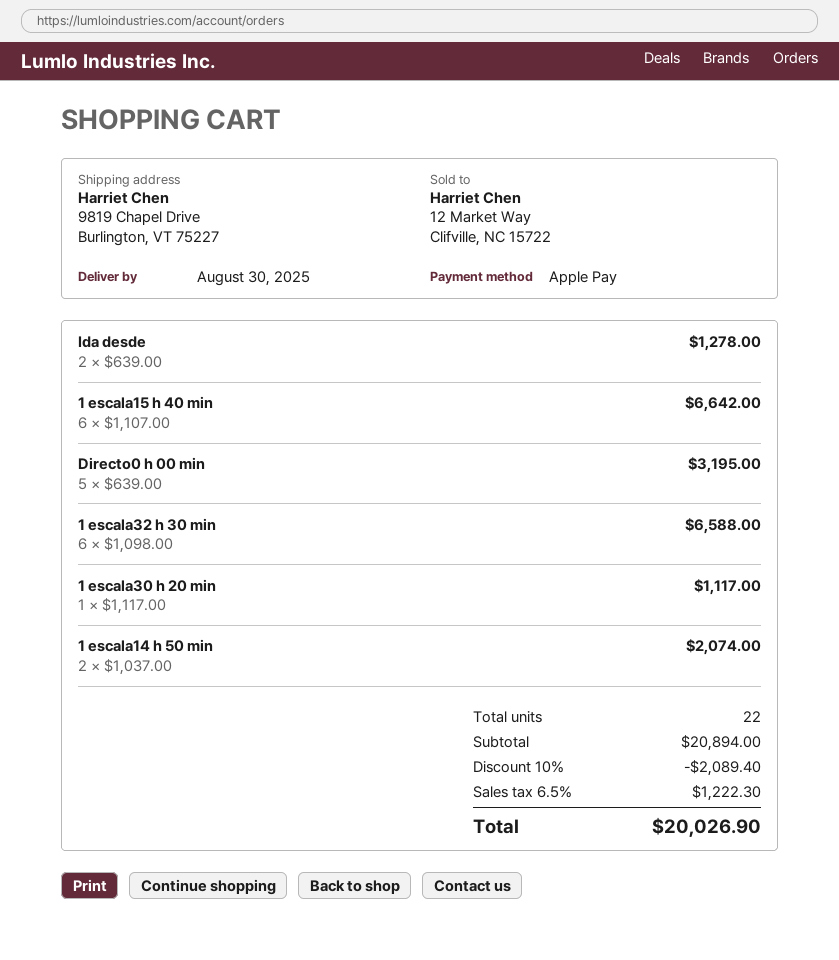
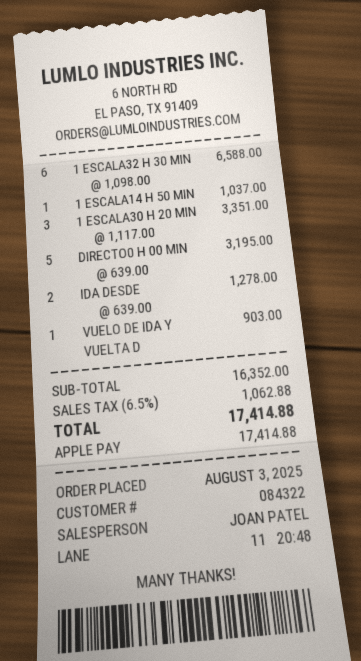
1 escala15 h 40 min: 6 x 1107.00 = 6642.00 -> none
1 escala30 h 20 min: 1 x 1117.00 = 1117.00 -> 3 x 1117.00 = 3351.00
1 escala14 h 50 min: 2 x 1037.00 = 2074.00 -> 1 x 1037.00 = 1037.00
VUELO DE IDA Y VUELTA D: none -> 1 x 903.00 = 903.00
subtotal: 20894.00 -> 16352.00
discount: 10% = 2089.40 -> none
tax: 6.5% = 1222.30 -> 6.5% = 1062.88
total: 20026.90 -> 17414.88

